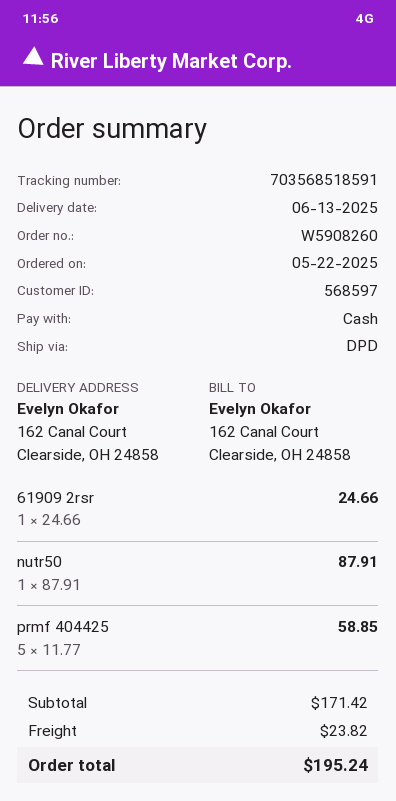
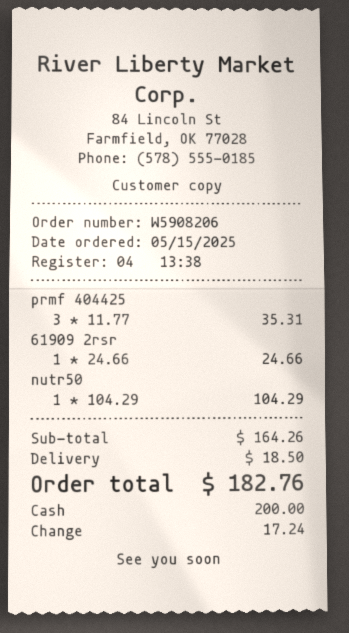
order number: W5908260 -> W5908206
order date: 2025-05-22 -> 2025-05-15
nutr50: 1 x 87.91 = 87.91 -> 1 x 104.29 = 104.29
prmf 404425: 5 x 11.77 = 58.85 -> 3 x 11.77 = 35.31
subtotal: 171.42 -> 164.26
shipping: 23.82 -> 18.50
total: 195.24 -> 182.76

